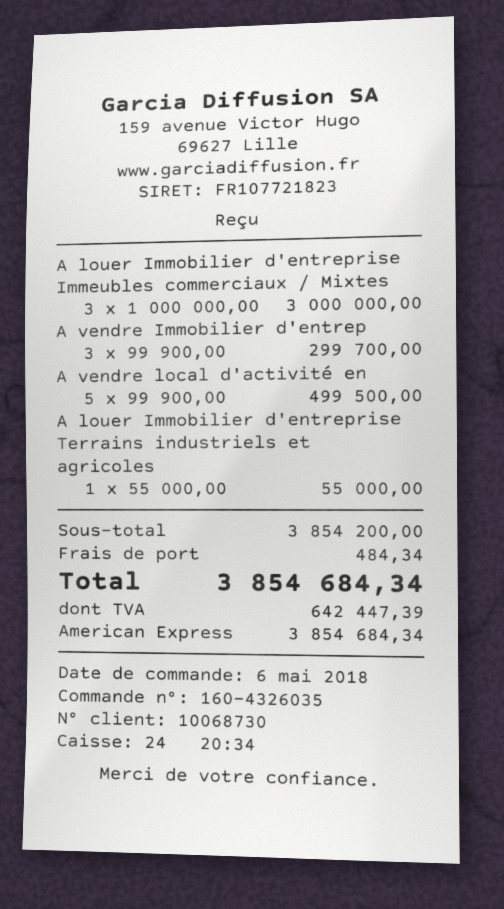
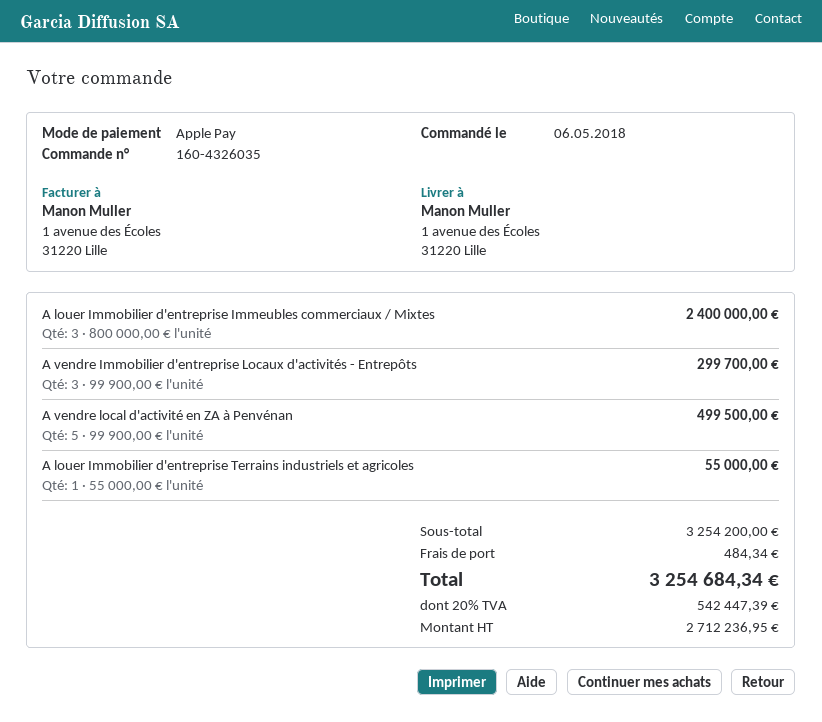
payment method: American Express -> Apple Pay
A louer Immobilier d'entreprise Immeubles commerciaux / Mixtes: 3 x 1000000.00 = 3000000.00 -> 3 x 800000.00 = 2400000.00
subtotal: 3854200.00 -> 3254200.00
tax: 642447.39 -> 542447.39
total: 3854684.34 -> 3254684.34

